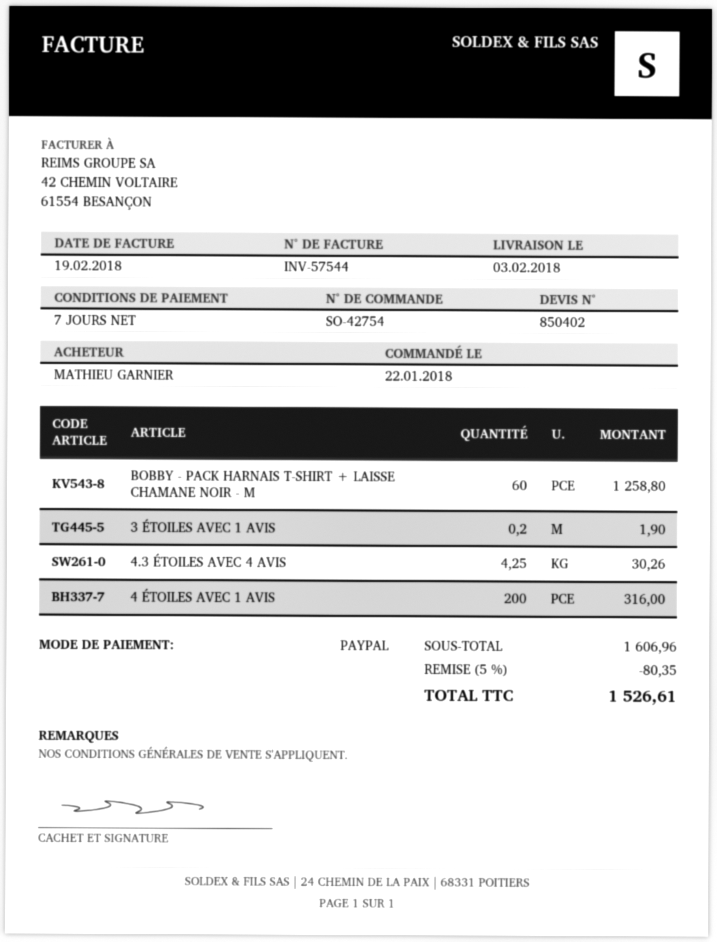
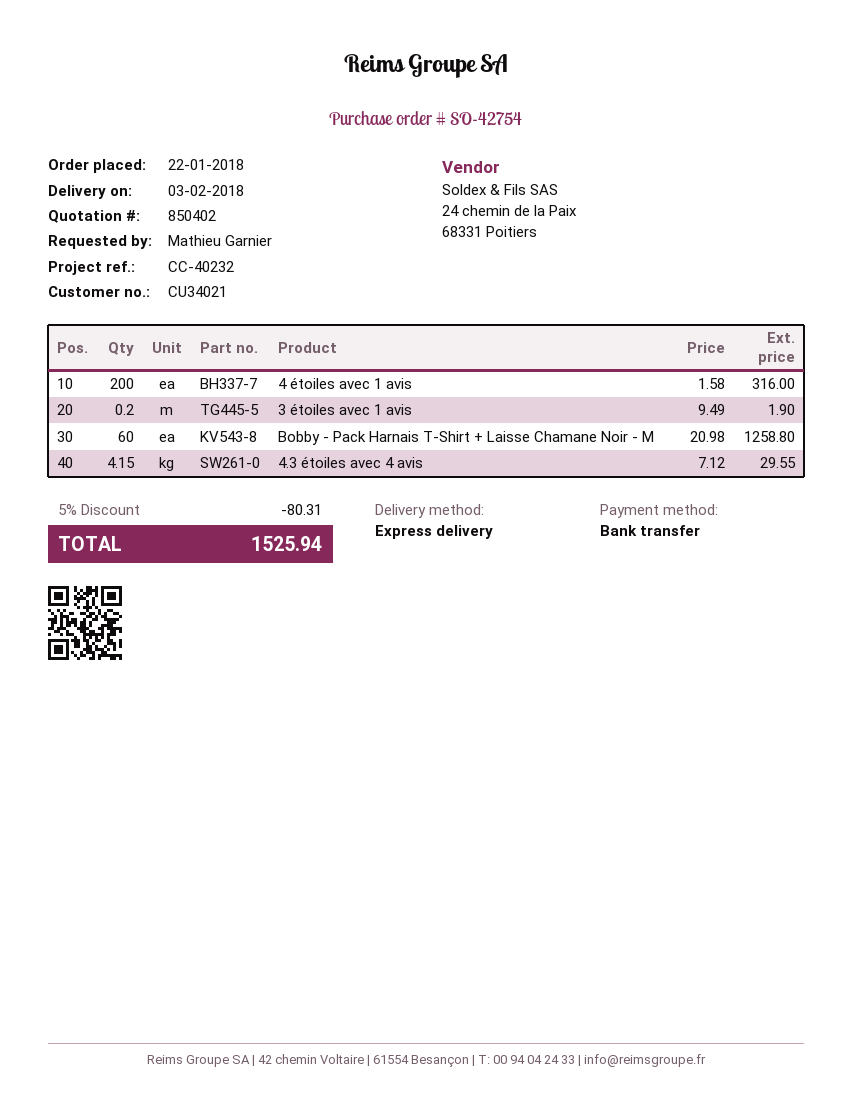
payment method: PayPal -> bank transfer
4.3 ÉTOILES AVEC 4 AVIS: 4.25 for 30.26 -> 4.15 for 29.55
discount: 5% = 80.35 -> 5% = 80.31
total: 1526.61 -> 1525.94

